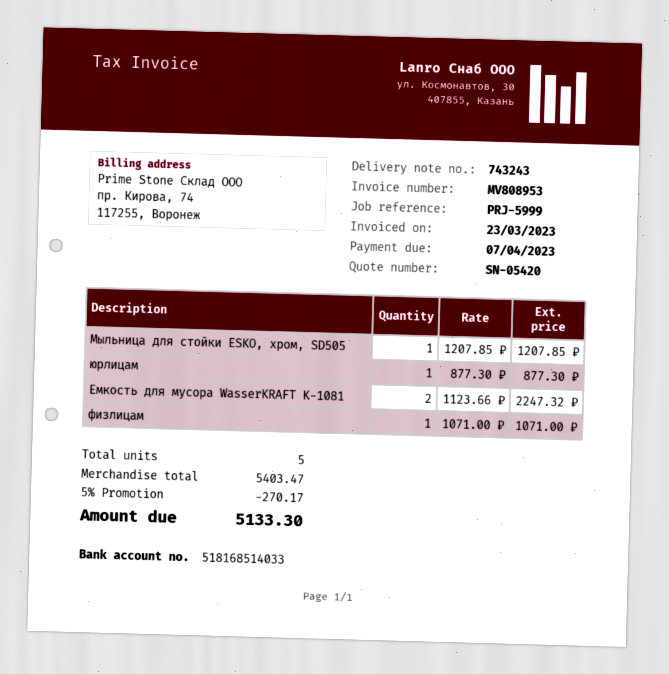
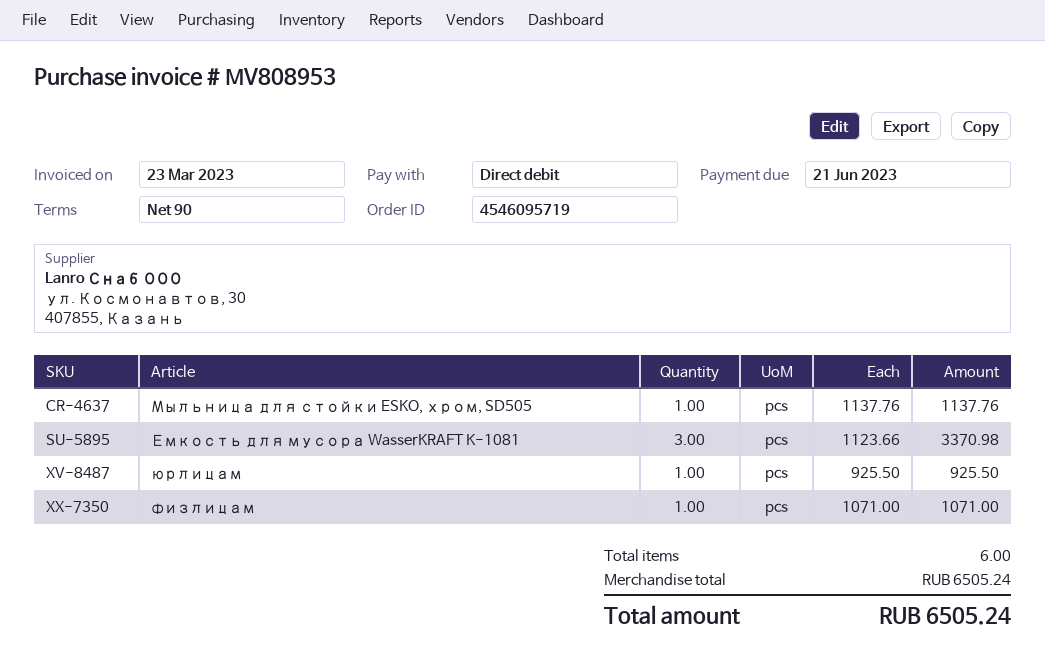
due date: 2023-04-07 -> 2023-06-21
Мыльница для стойки ESKO, хром, SD505: 1 x 1207.85 = 1207.85 -> 1 x 1137.76 = 1137.76
юрлицам: 1 x 877.30 = 877.30 -> 1 x 925.50 = 925.50
Емкость для мусора WasserKRAFT K-1081: 2 x 1123.66 = 2247.32 -> 3 x 1123.66 = 3370.98
total quantity: 5 -> 6
subtotal: 5403.47 -> 6505.24
discount: 5% = 270.17 -> none
total: 5133.30 -> 6505.24

